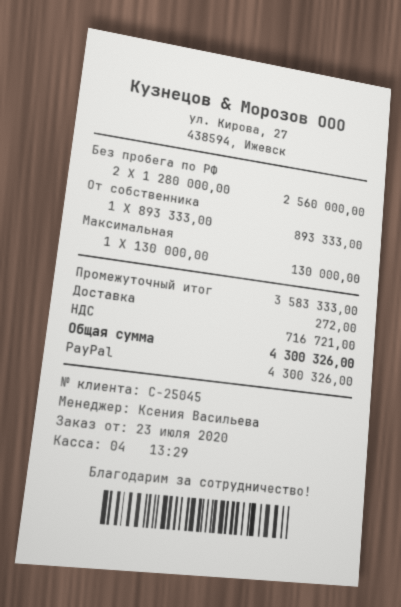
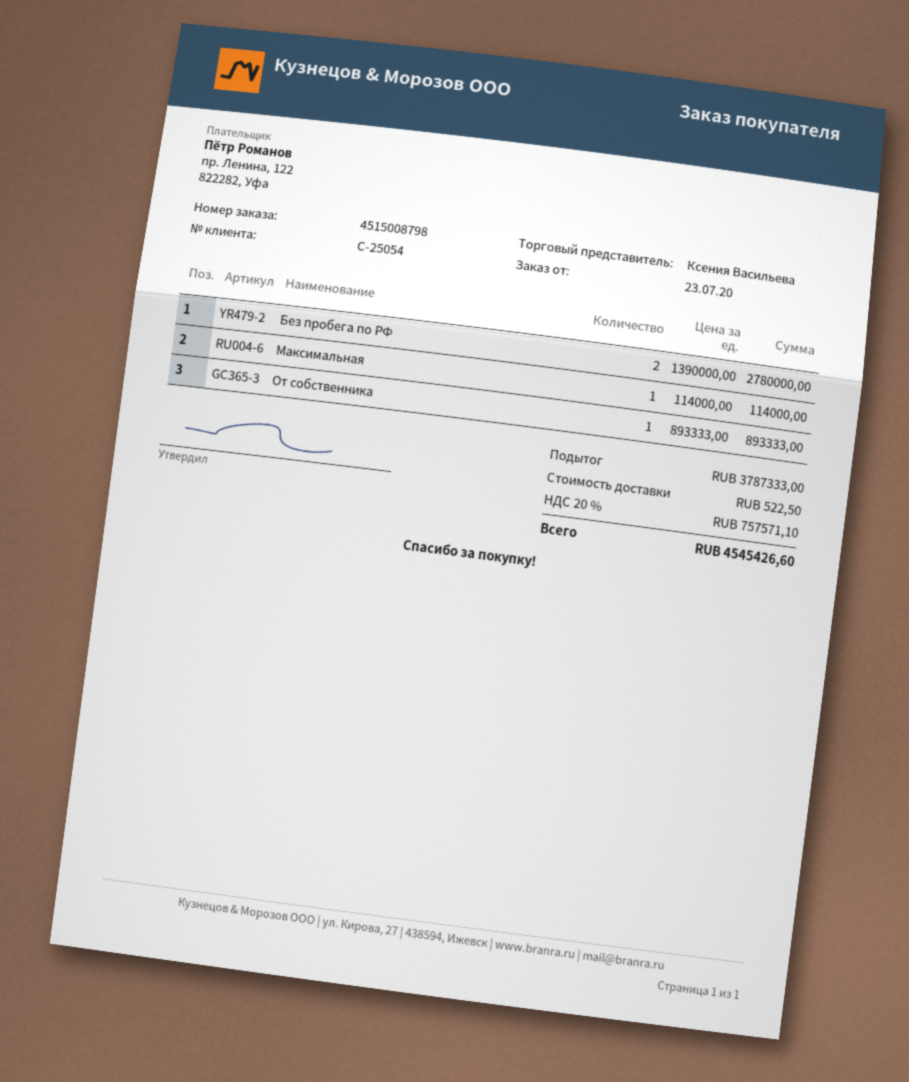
customer number: C-25045 -> C-25054
Без пробега по РФ: 2 x 1280000.00 = 2560000.00 -> 2 x 1390000.00 = 2780000.00
Максимальная: 1 x 130000.00 = 130000.00 -> 1 x 114000.00 = 114000.00
subtotal: 3583333.00 -> 3787333.00
shipping: 272.00 -> 522.50
tax: 716721.00 -> 757571.10
total: 4300326.00 -> 4545426.60

